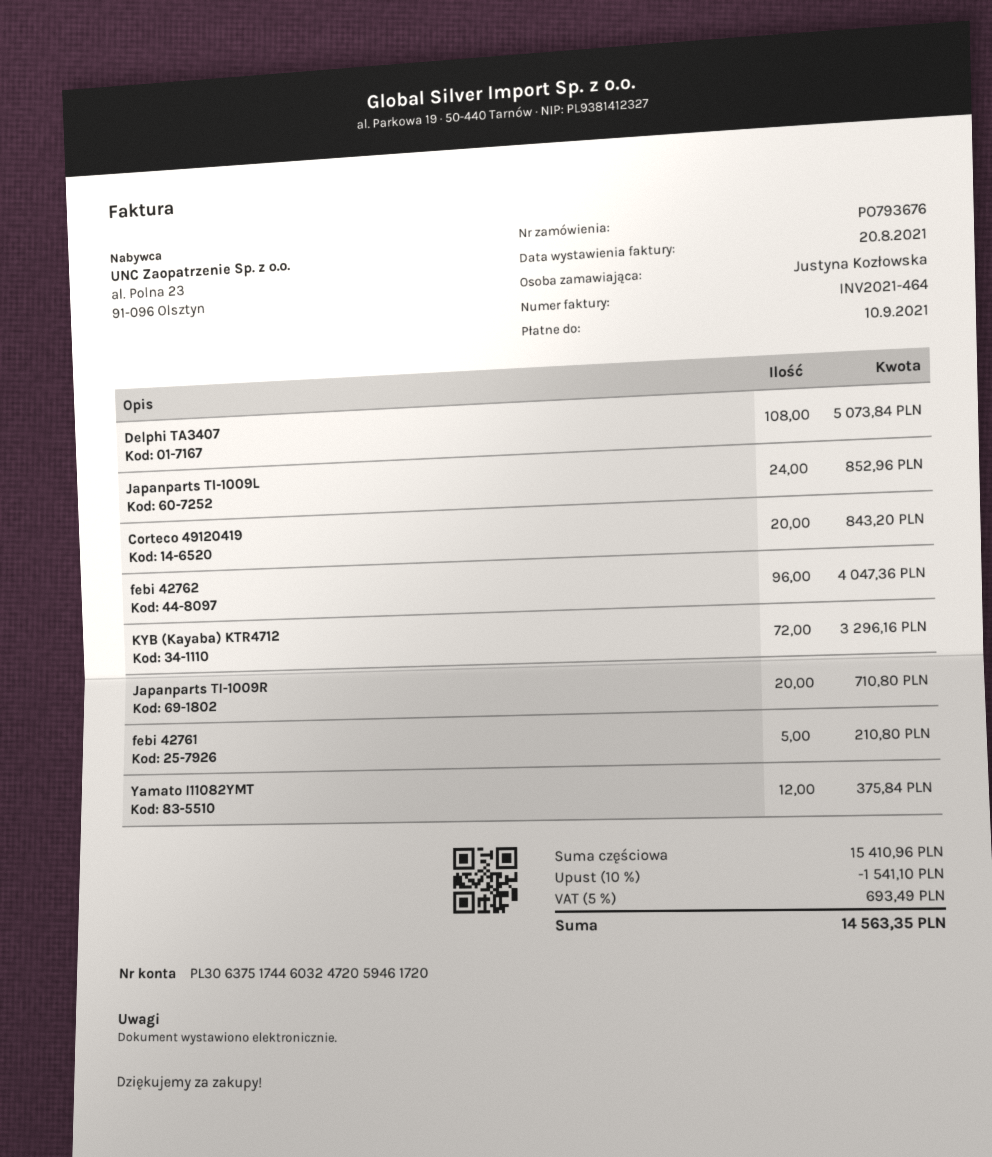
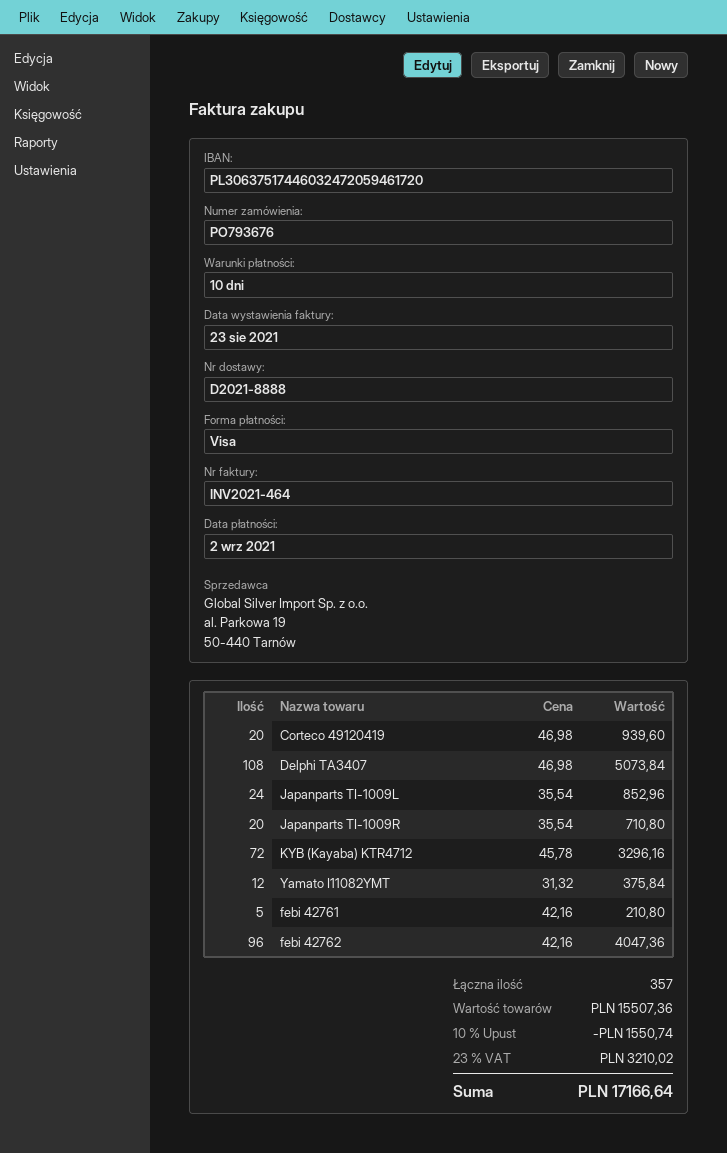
invoice date: 2021-08-20 -> 2021-08-23
due date: 2021-09-10 -> 2021-09-02
Corteco 49120419: 20 for 843.20 -> 20 for 939.60
subtotal: 15410.96 -> 15507.36
discount: 10% = 1541.10 -> 10% = 1550.74
tax: 5% = 693.49 -> 23% = 3210.02
total: 14563.35 -> 17166.64

